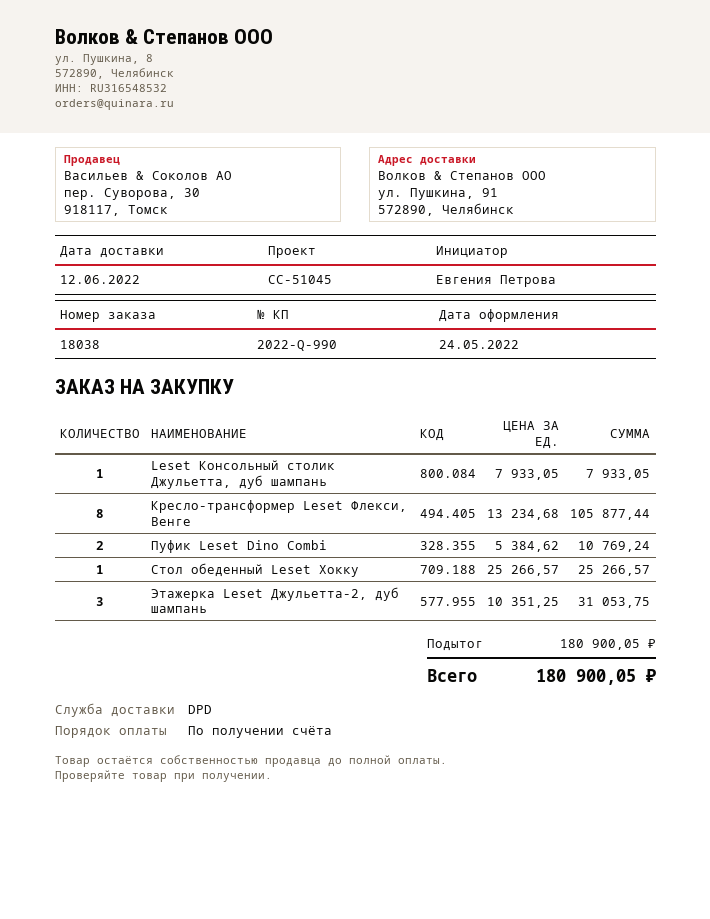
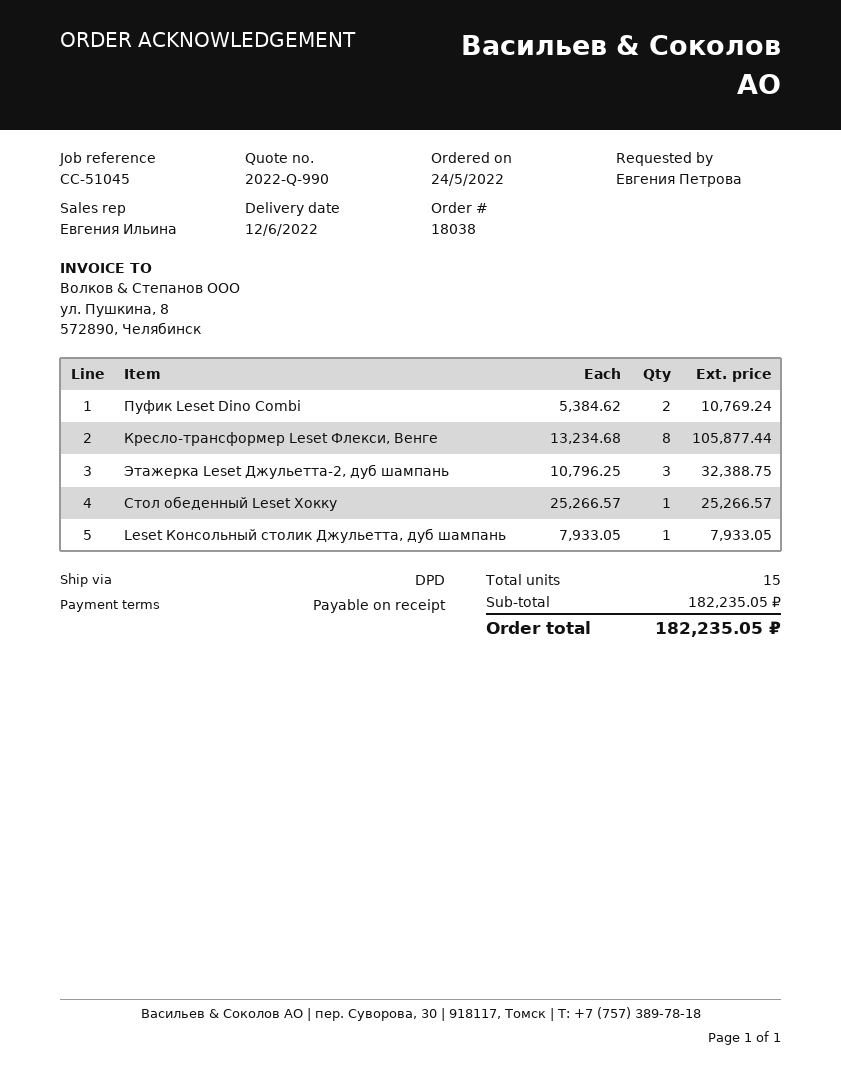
Этажерка Leset Джульетта-2, дуб шампань: 3 x 10351.25 = 31053.75 -> 3 x 10796.25 = 32388.75
subtotal: 180900.05 -> 182235.05
total: 180900.05 -> 182235.05

